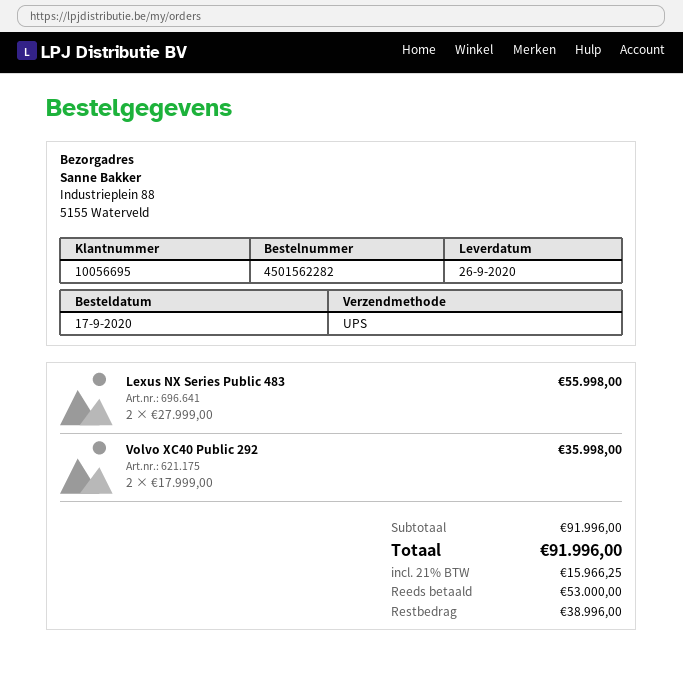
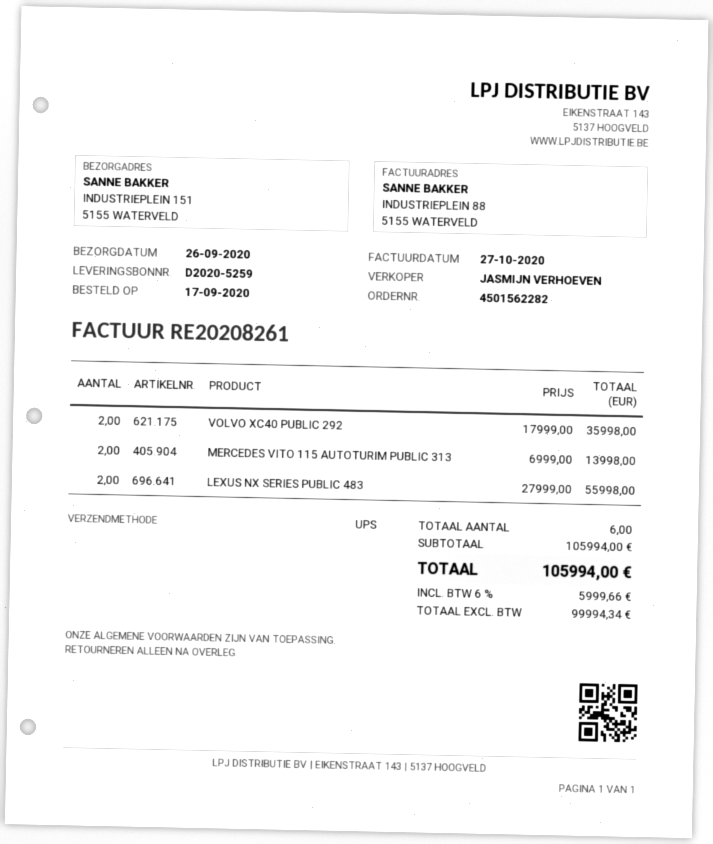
ship to: Industrieplein 88, 5155 Waterveld -> INDUSTRIEPLEIN 151, 5155 WATERVELD
MERCEDES VITO 115 AUTOTURIM PUBLIC 313: none -> 2 x 6999.00 = 13998.00
subtotal: 91996.00 -> 105994.00
tax: 21% = 15966.25 -> 6% = 5999.66
total: 91996.00 -> 105994.00

